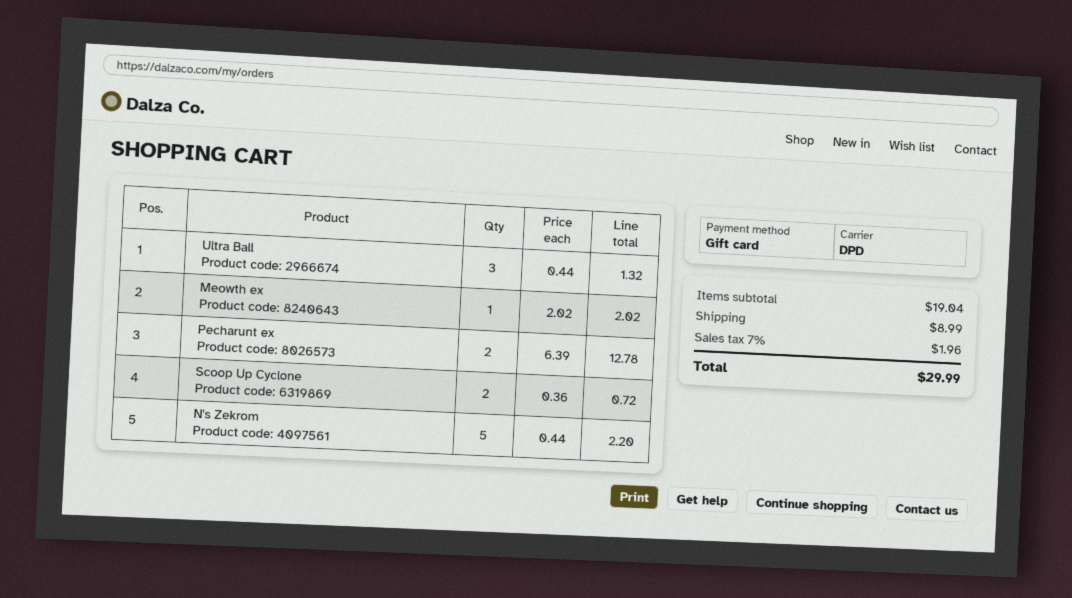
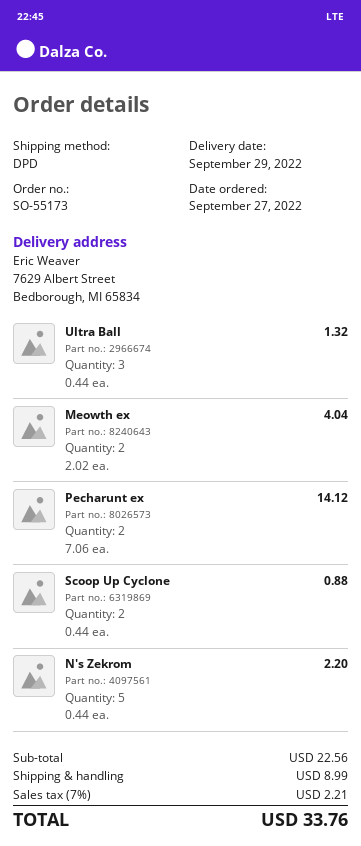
Meowth ex: 1 x 2.02 = 2.02 -> 2 x 2.02 = 4.04
Pecharunt ex: 2 x 6.39 = 12.78 -> 2 x 7.06 = 14.12
Scoop Up Cyclone: 2 x 0.36 = 0.72 -> 2 x 0.44 = 0.88
subtotal: 19.04 -> 22.56
tax: 7% = 1.96 -> 7% = 2.21
total: 29.99 -> 33.76

